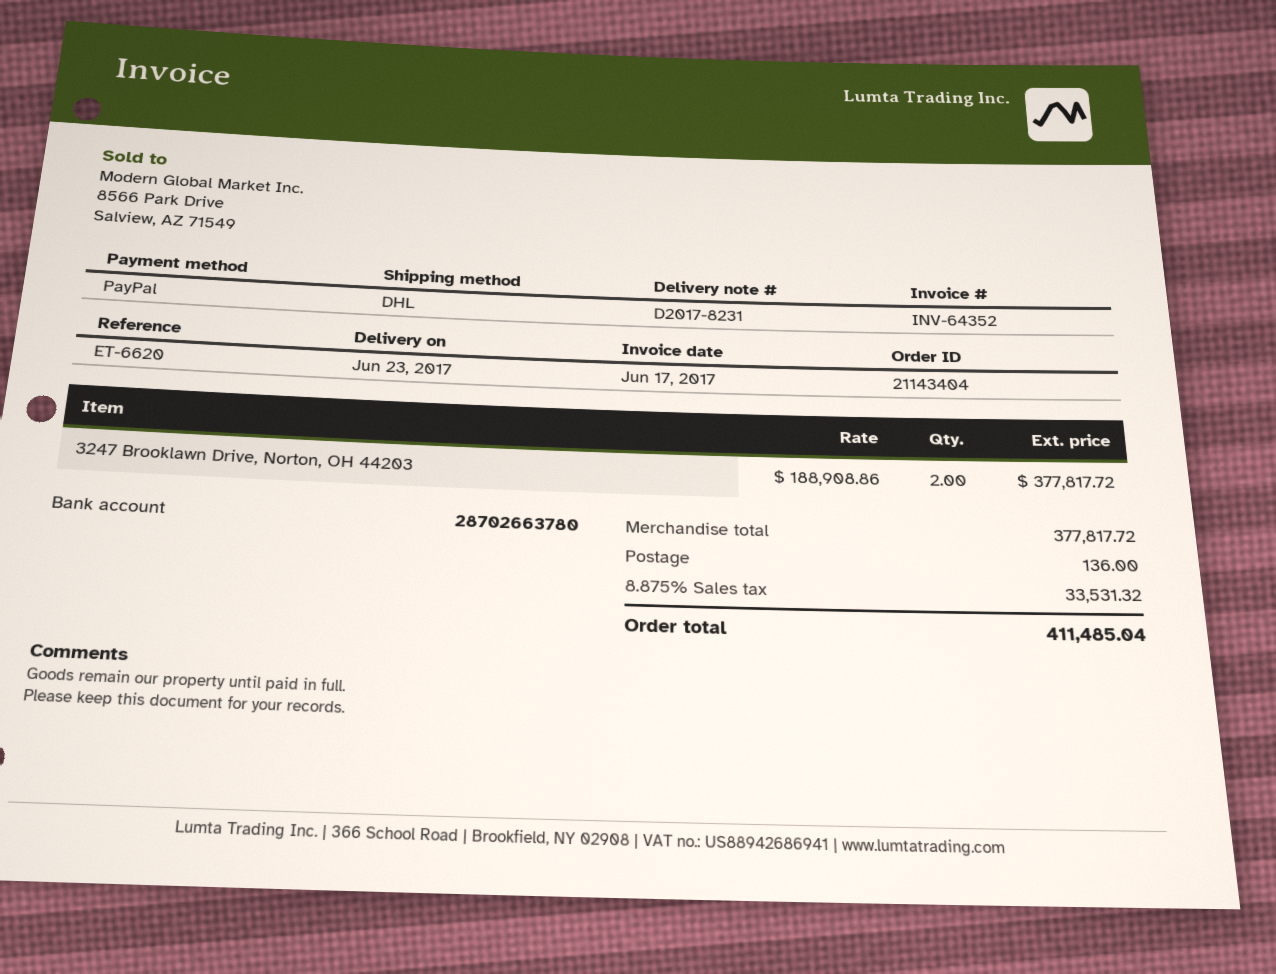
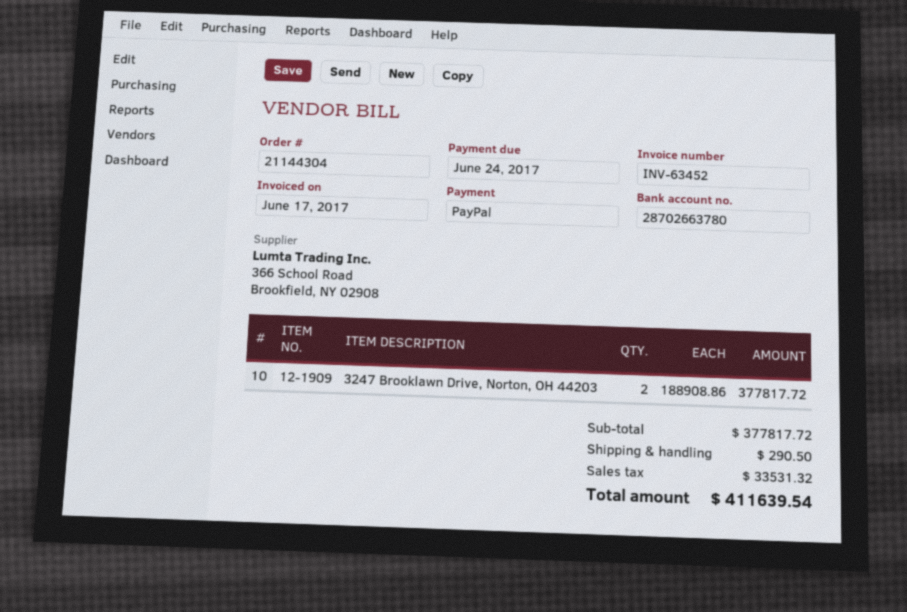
order number: 21143404 -> 21144304
invoice number: INV-64352 -> INV-63452
shipping: 136.00 -> 290.50
total: 411485.04 -> 411639.54

